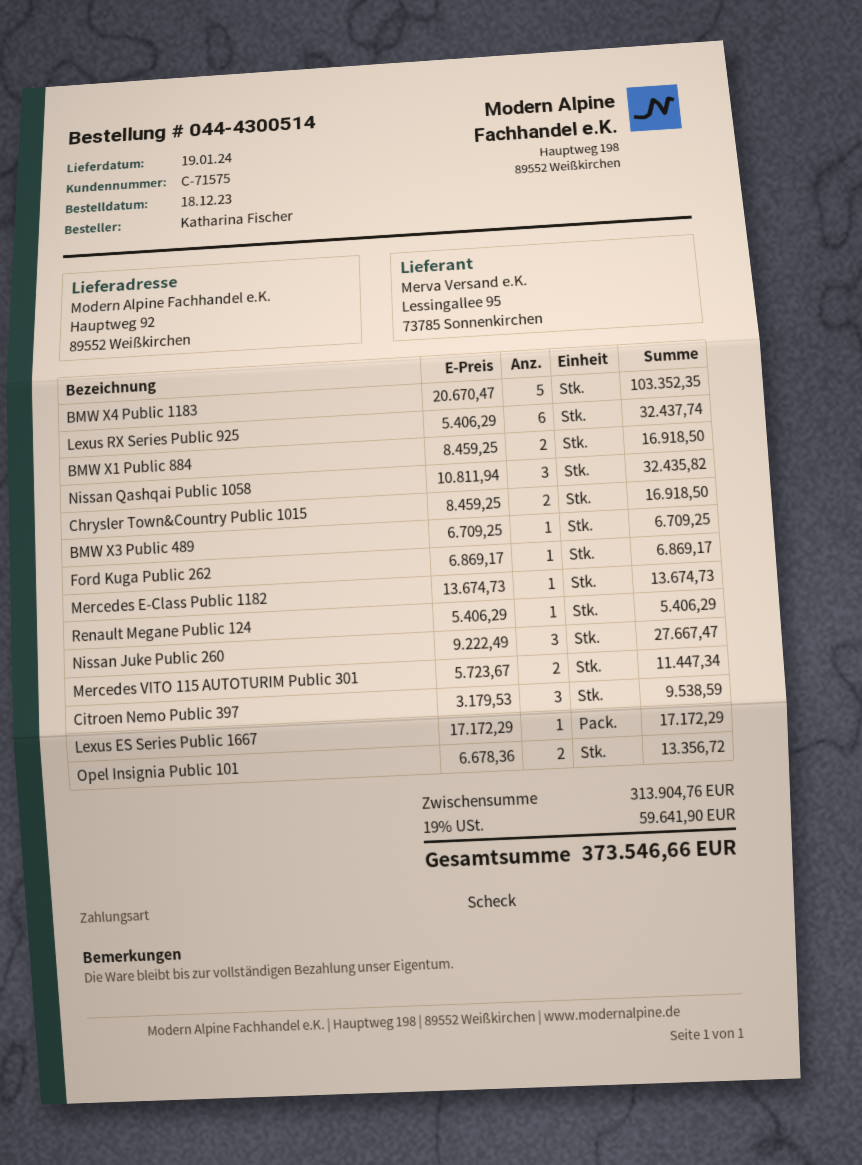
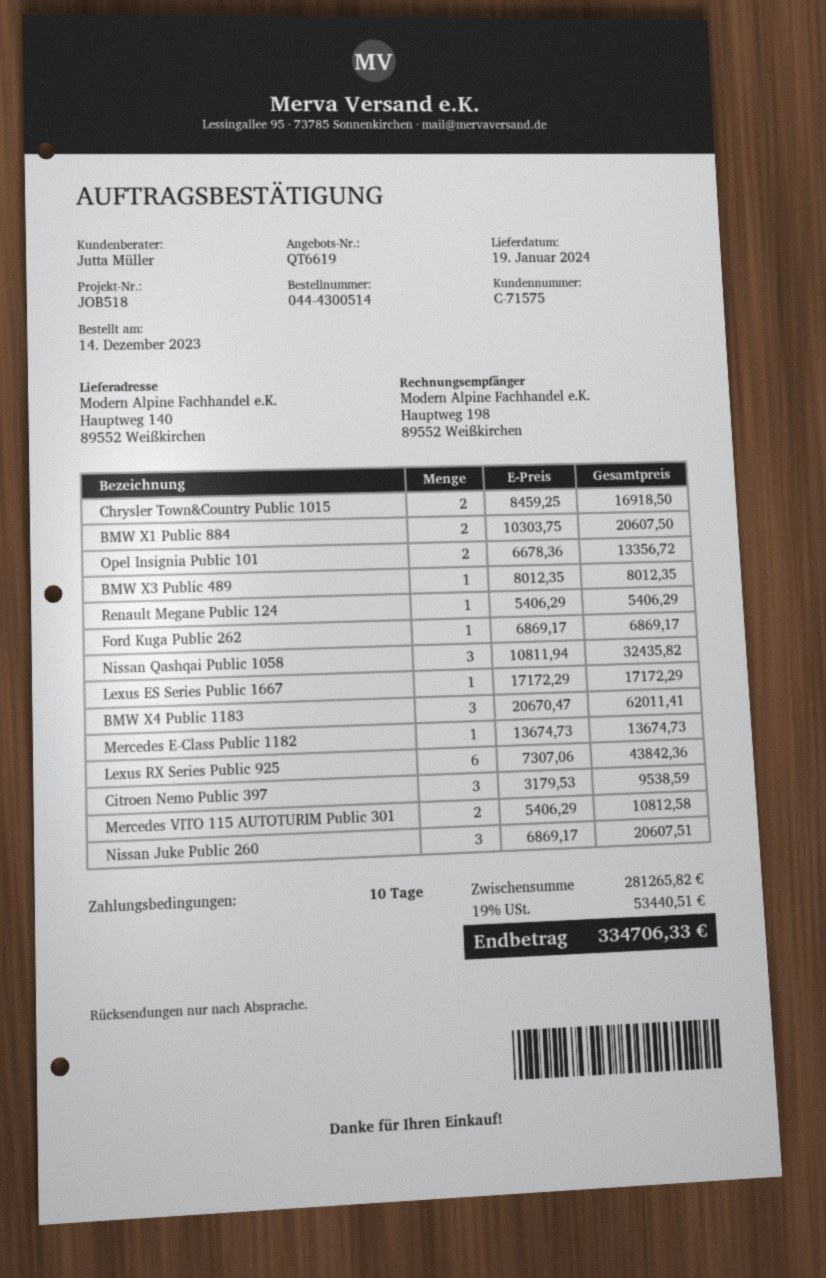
order date: 2023-12-18 -> 2023-12-14
ship to: Hauptweg 92, 89552 Weißkirchen -> Hauptweg 140, 89552 Weißkirchen
BMW X4 Public 1183: 5 x 20670.47 = 103352.35 -> 3 x 20670.47 = 62011.41
Lexus RX Series Public 925: 6 x 5406.29 = 32437.74 -> 6 x 7307.06 = 43842.36
BMW X1 Public 884: 2 x 8459.25 = 16918.50 -> 2 x 10303.75 = 20607.50
BMW X3 Public 489: 1 x 6709.25 = 6709.25 -> 1 x 8012.35 = 8012.35
Nissan Juke Public 260: 3 x 9222.49 = 27667.47 -> 3 x 6869.17 = 20607.51
Mercedes VITO 115 AUTOTURIM Public 301: 2 x 5723.67 = 11447.34 -> 2 x 5406.29 = 10812.58
subtotal: 313904.76 -> 281265.82
tax: 19% = 59641.90 -> 19% = 53440.51
total: 373546.66 -> 334706.33

